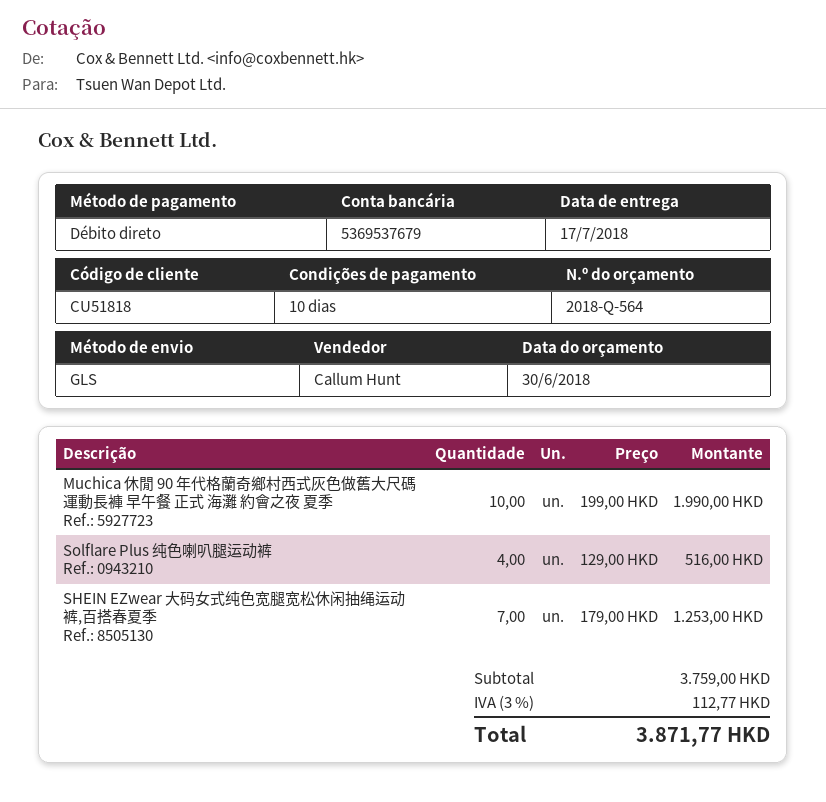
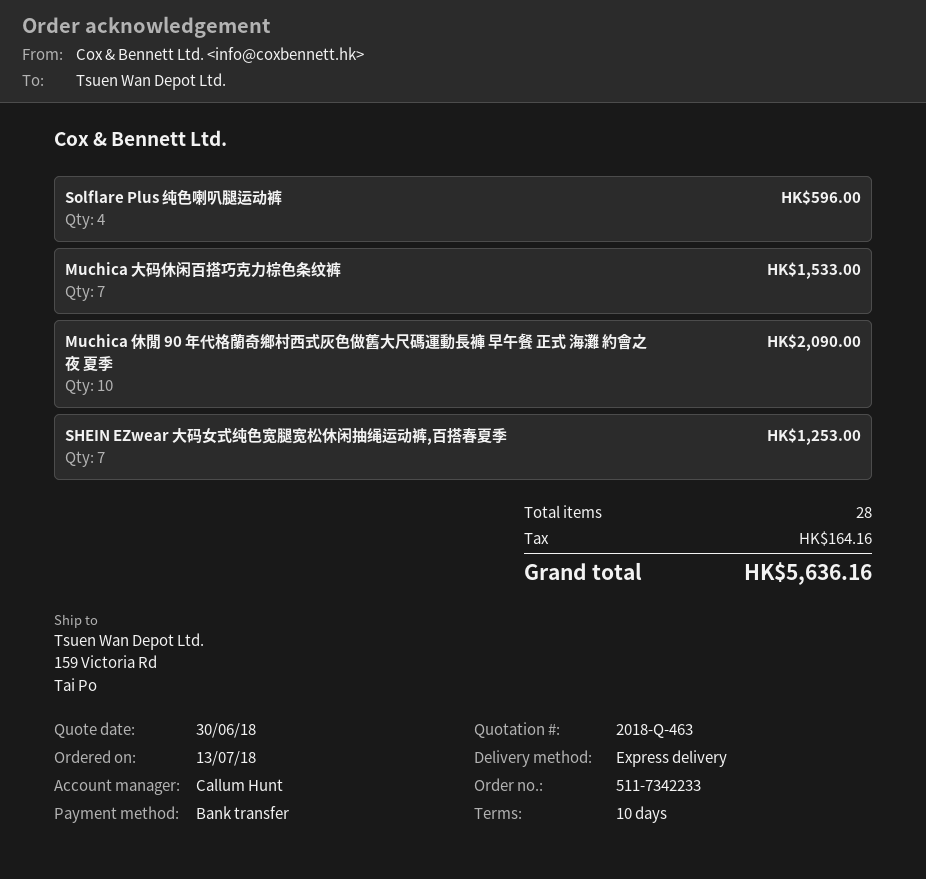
quote number: 2018-Q-564 -> 2018-Q-463
payment method: direct debit -> bank transfer
shipping method: GLS -> express
Muchica 休閒 90 年代格蘭奇鄉村西式灰色做舊大尺碼運動長褲 早午餐 正式 海灘 約會之夜 夏季: 10 for 1990.00 -> 10 for 2090.00
Solflare Plus 纯色喇叭腿运动裤: 4 for 516.00 -> 4 for 596.00
Muchica 大码休闲百搭巧克力棕色条纹裤: none -> 7 for 1533.00
tax: 112.77 -> 164.16
total: 3871.77 -> 5636.16

